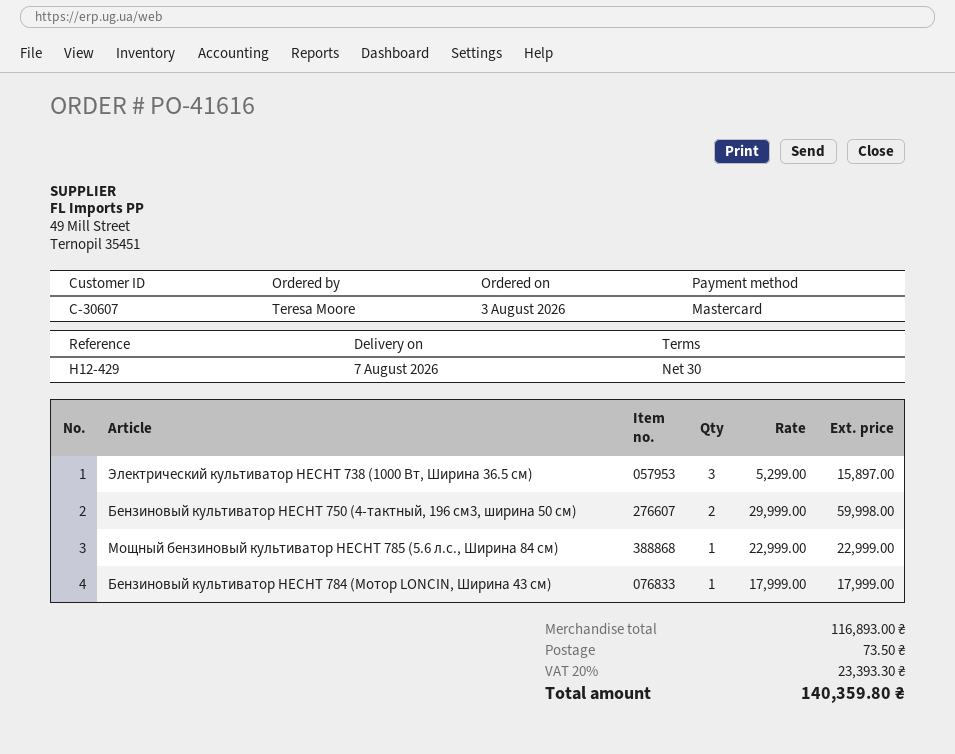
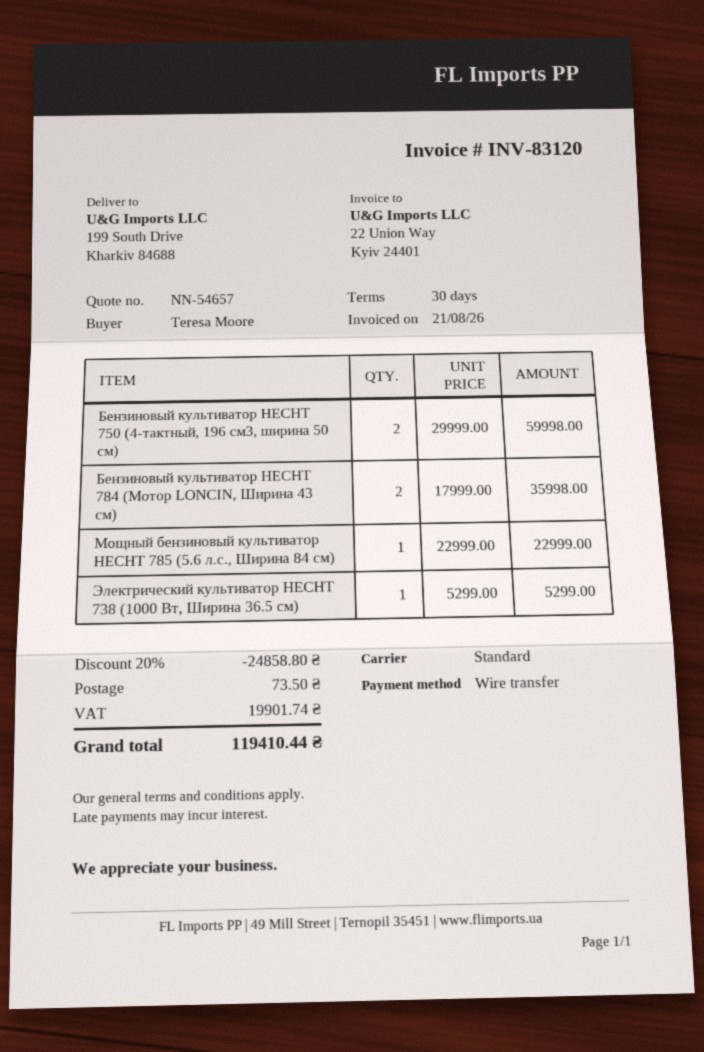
payment method: Mastercard -> bank transfer
Электрический культиватор HECHT 738 (1000 Вт, Ширина 36.5 см): 3 x 5299.00 = 15897.00 -> 1 x 5299.00 = 5299.00
Бензиновый культиватор HECHT 784 (Мотор LONCIN, Ширина 43 см): 1 x 17999.00 = 17999.00 -> 2 x 17999.00 = 35998.00
discount: none -> 20% = 24858.80
tax: 23393.30 -> 19901.74
total: 140359.80 -> 119410.44

